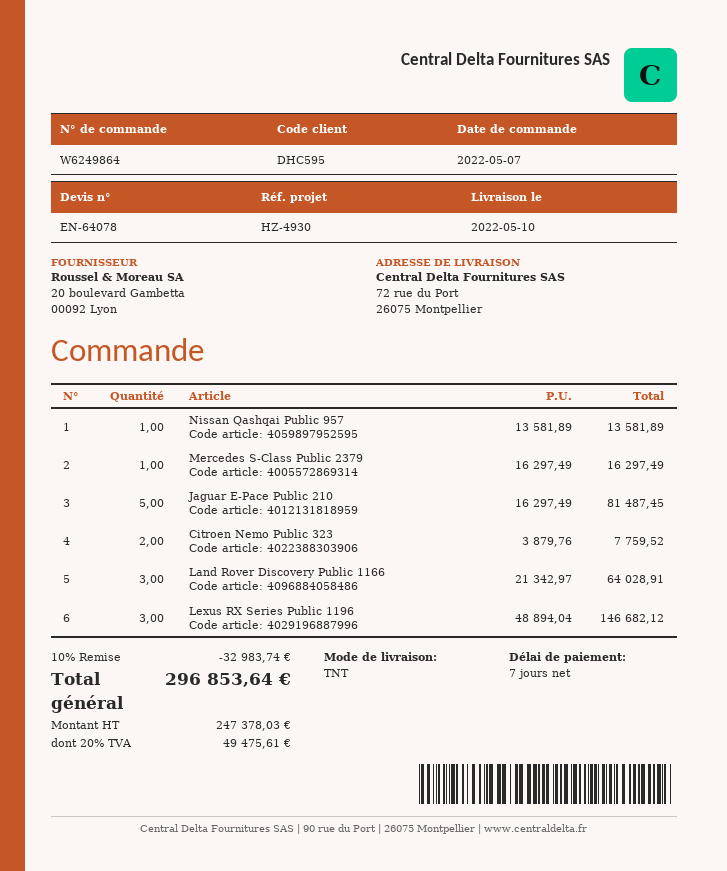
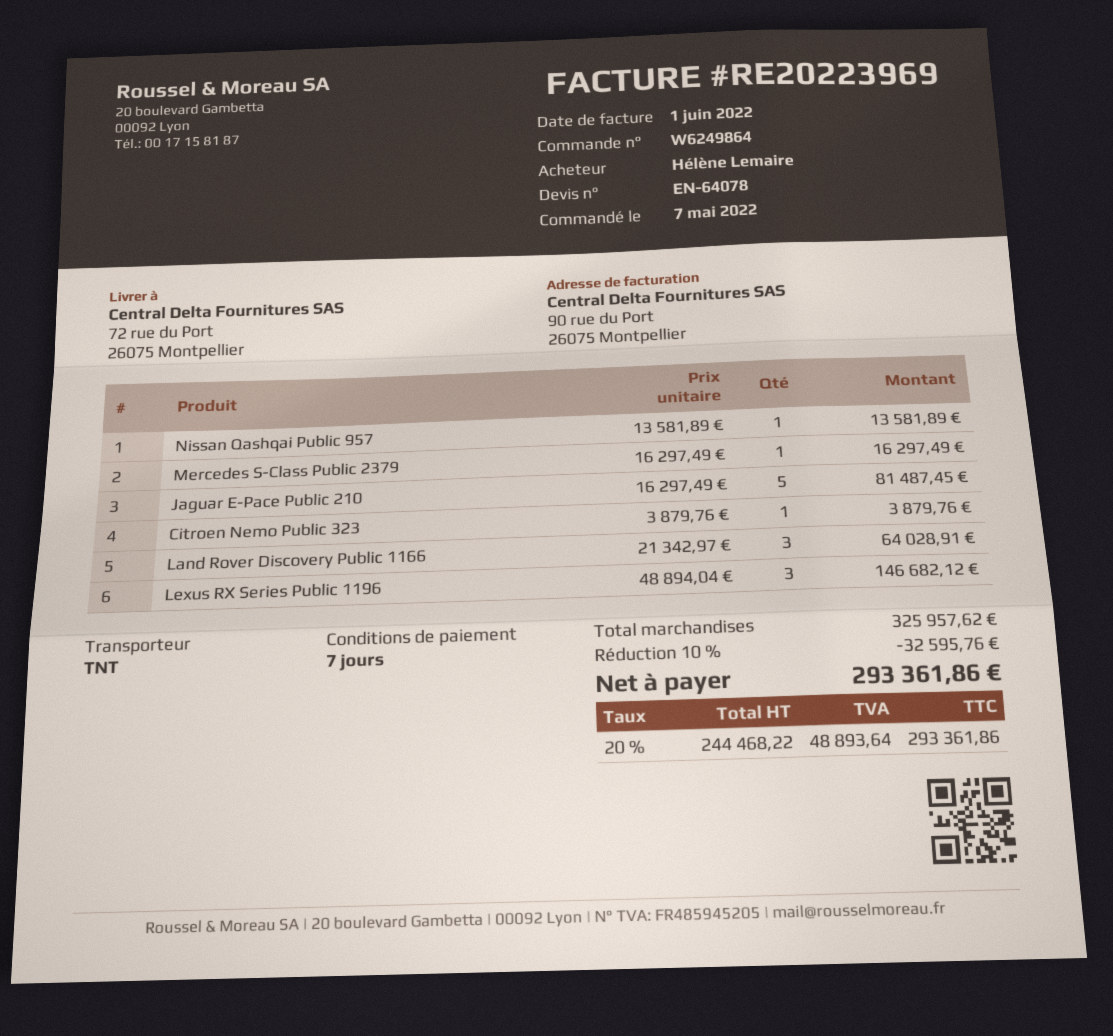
Citroen Nemo Public 323: 2 x 3879.76 = 7759.52 -> 1 x 3879.76 = 3879.76
discount: 10% = 32983.74 -> 10% = 32595.76
net: 247378.03 -> 244468.22
tax: 20% = 49475.61 -> 20% = 48893.64
total: 296853.64 -> 293361.86

